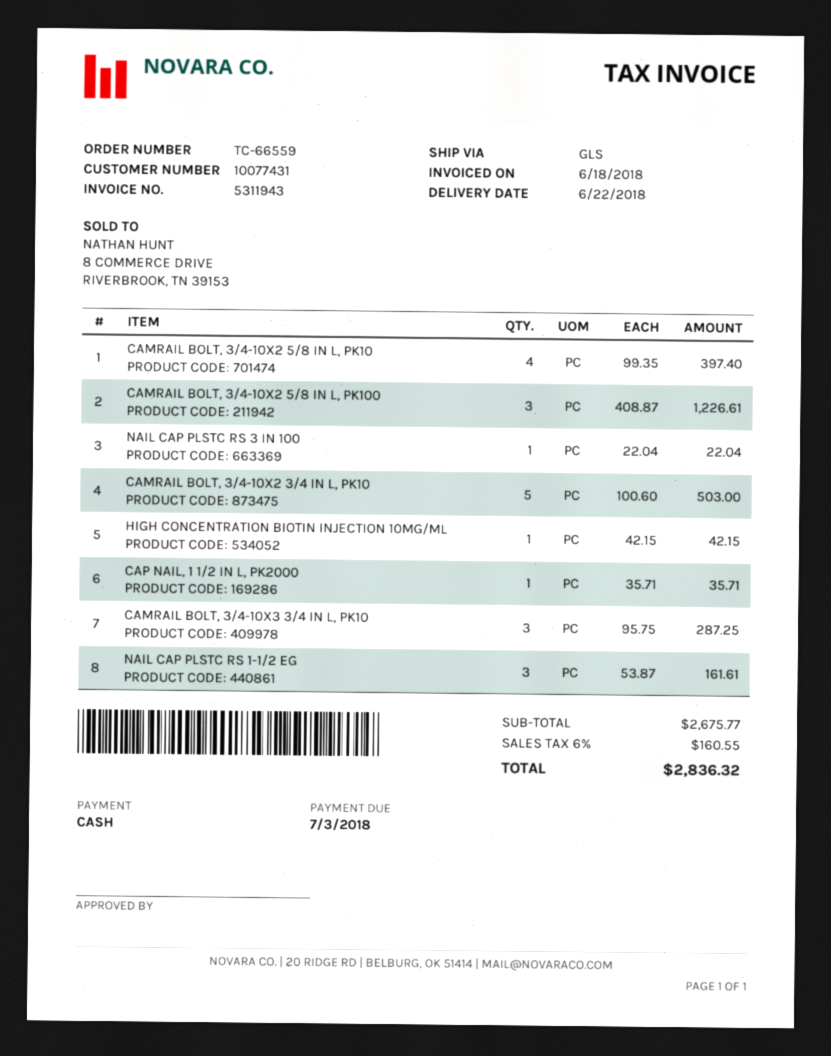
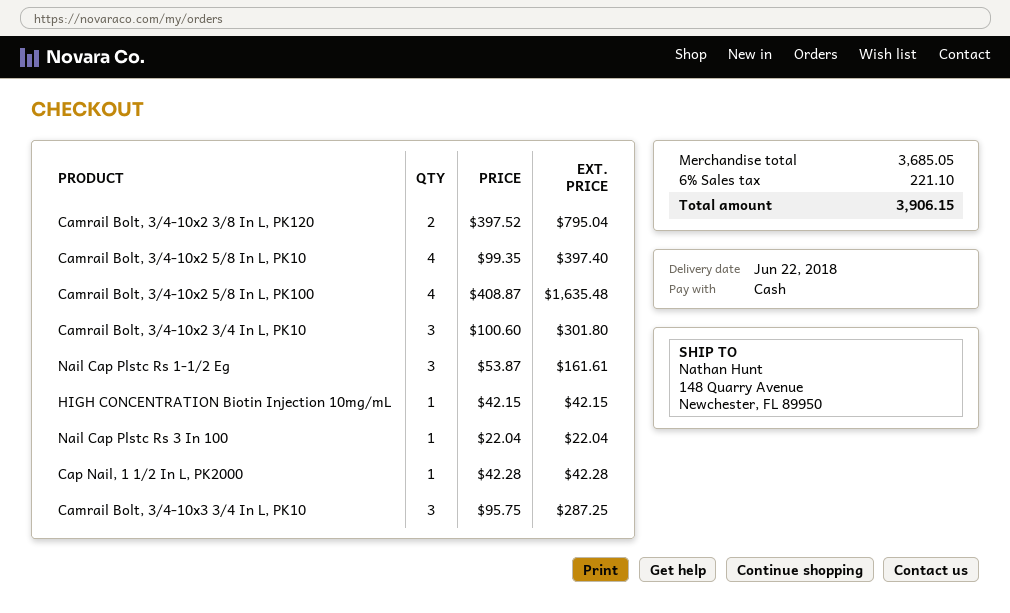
CAMRAIL BOLT, 3/4-10X2 5/8 IN L, PK100: 3 x 408.87 = 1226.61 -> 4 x 408.87 = 1635.48
CAMRAIL BOLT, 3/4-10X2 3/4 IN L, PK10: 5 x 100.60 = 503.00 -> 3 x 100.60 = 301.80
CAP NAIL, 1 1/2 IN L, PK2000: 1 x 35.71 = 35.71 -> 1 x 42.28 = 42.28
Camrail Bolt, 3/4-10x2 3/8 In L, PK120: none -> 2 x 397.52 = 795.04
subtotal: 2675.77 -> 3685.05
tax: 6% = 160.55 -> 6% = 221.10
total: 2836.32 -> 3906.15

